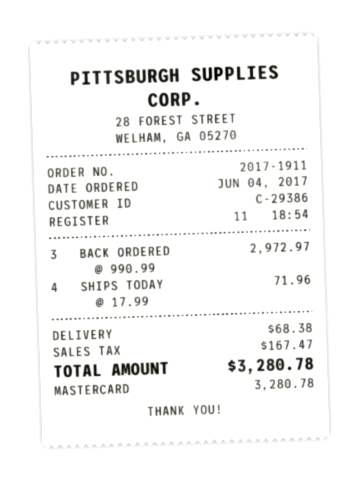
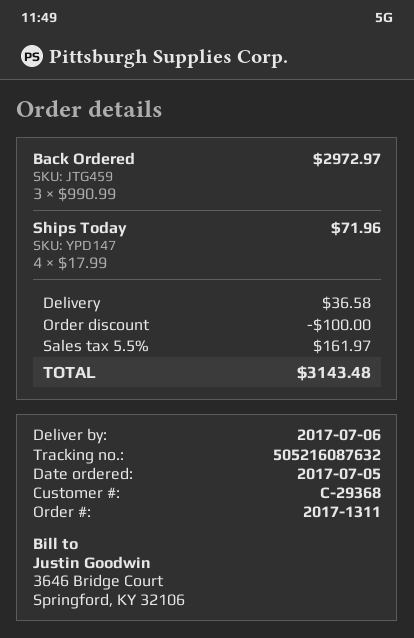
order number: 2017-1911 -> 2017-1311
order date: 2017-06-04 -> 2017-07-05
customer number: C-29386 -> C-29368
discount: none -> 100.00
shipping: 68.38 -> 36.58
tax: 167.47 -> 161.97
total: 3280.78 -> 3143.48

